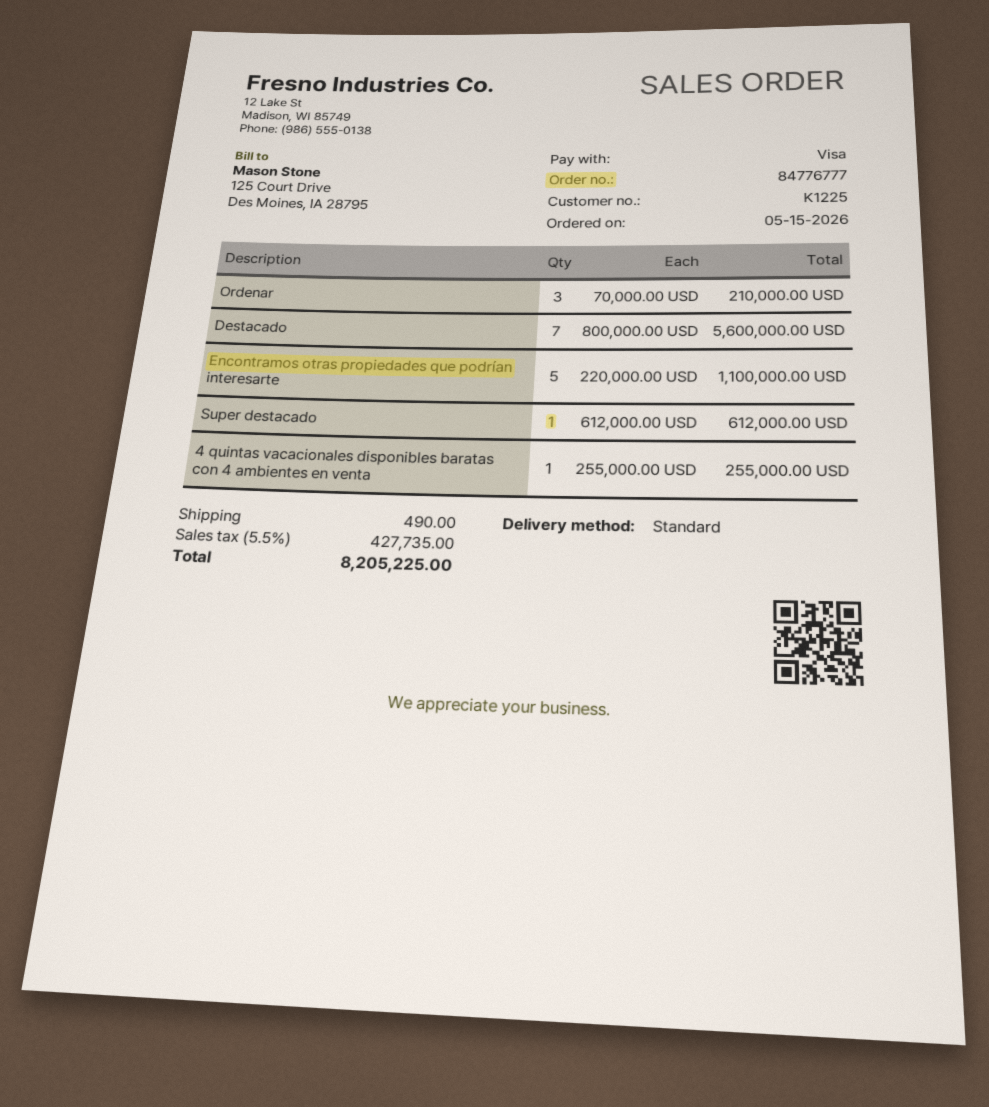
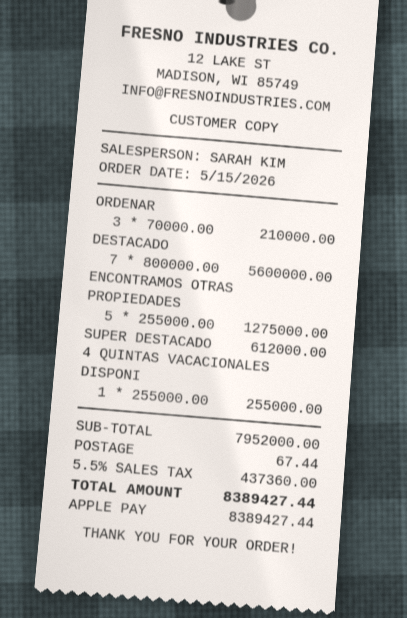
payment method: Visa -> Apple Pay
Encontramos otras propiedades que podrían interesarte: 5 x 220000.00 = 1100000.00 -> 5 x 255000.00 = 1275000.00
shipping: 490.00 -> 67.44
tax: 5.5% = 427735.00 -> 5.5% = 437360.00
total: 8205225.00 -> 8389427.44

